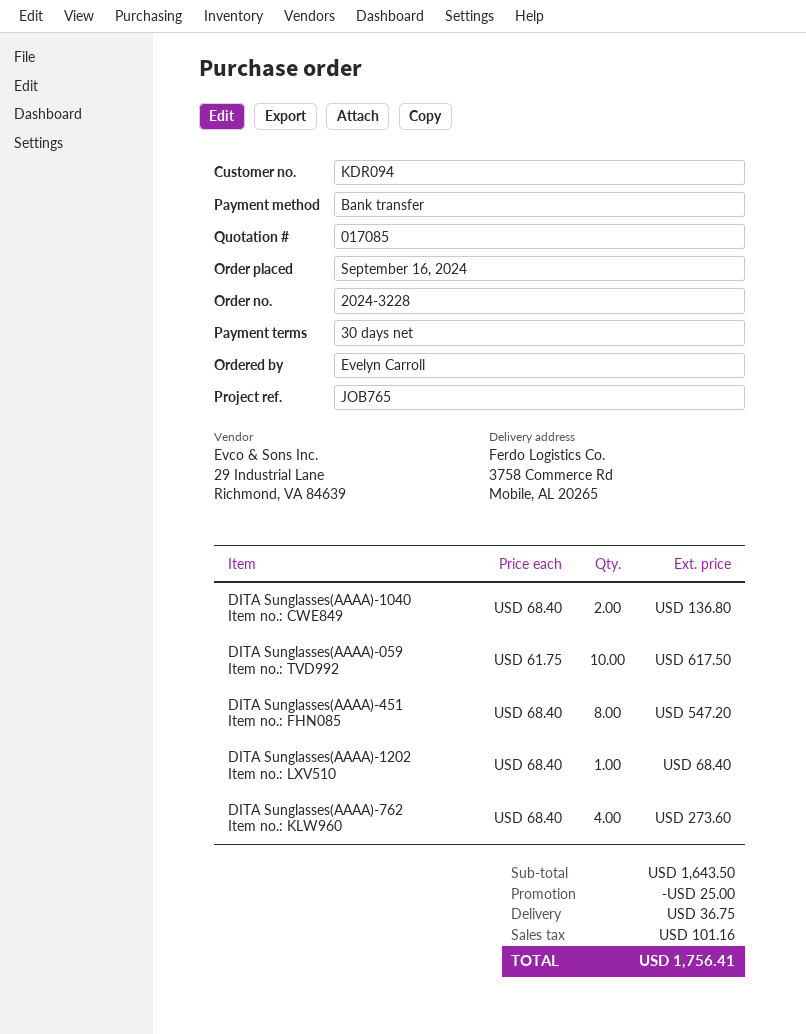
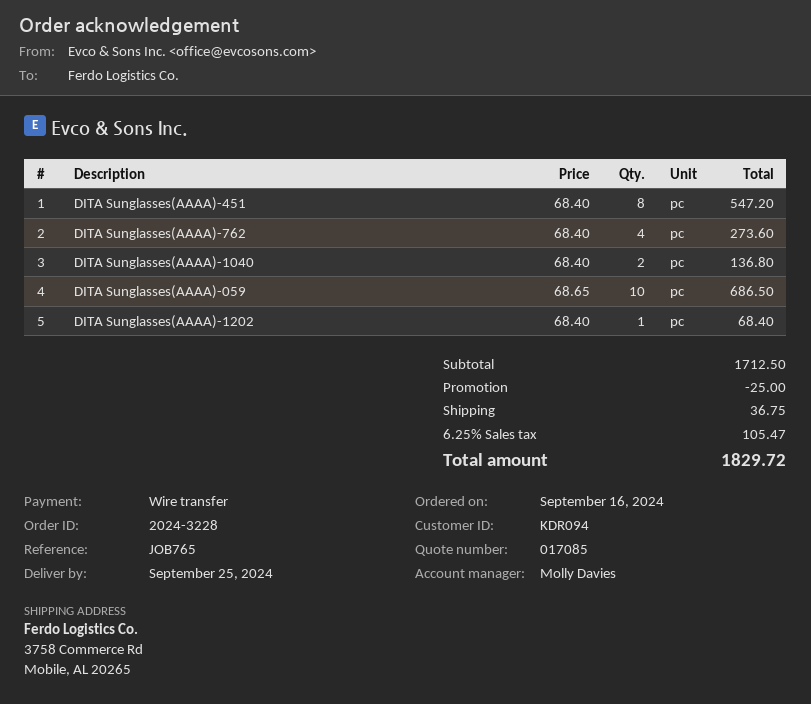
DITA Sunglasses(AAAA)-059: 10 x 61.75 = 617.50 -> 10 x 68.65 = 686.50
subtotal: 1643.50 -> 1712.50
tax: 101.16 -> 105.47
total: 1756.41 -> 1829.72

